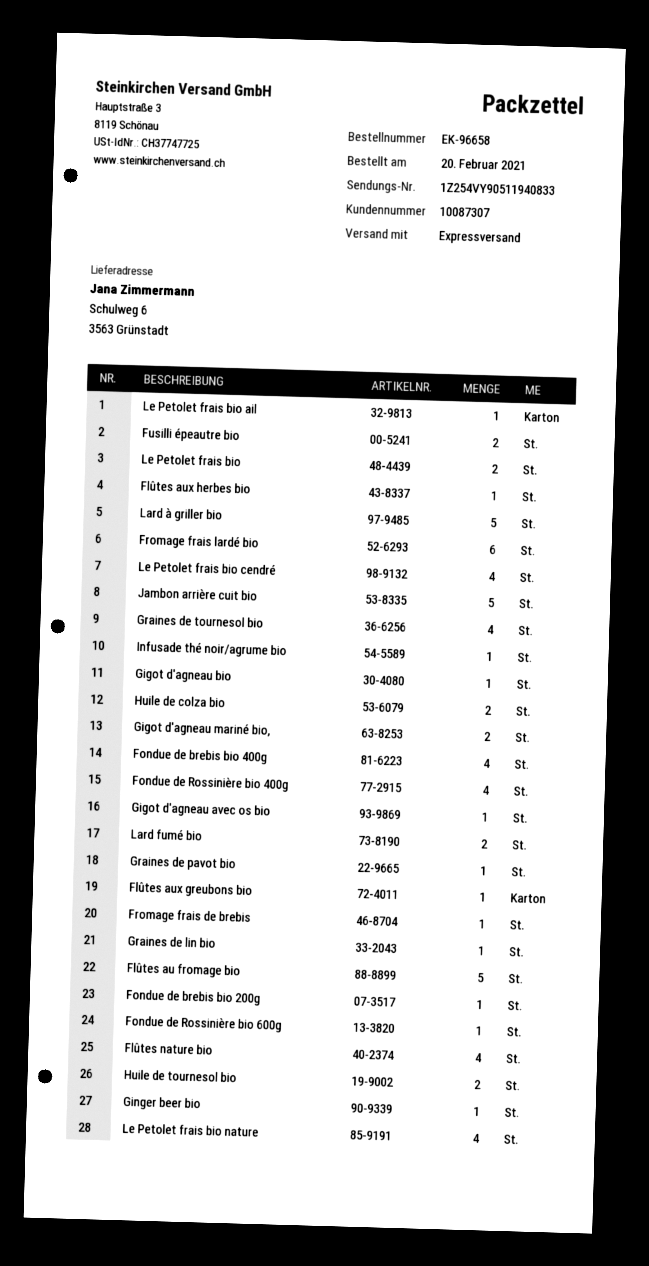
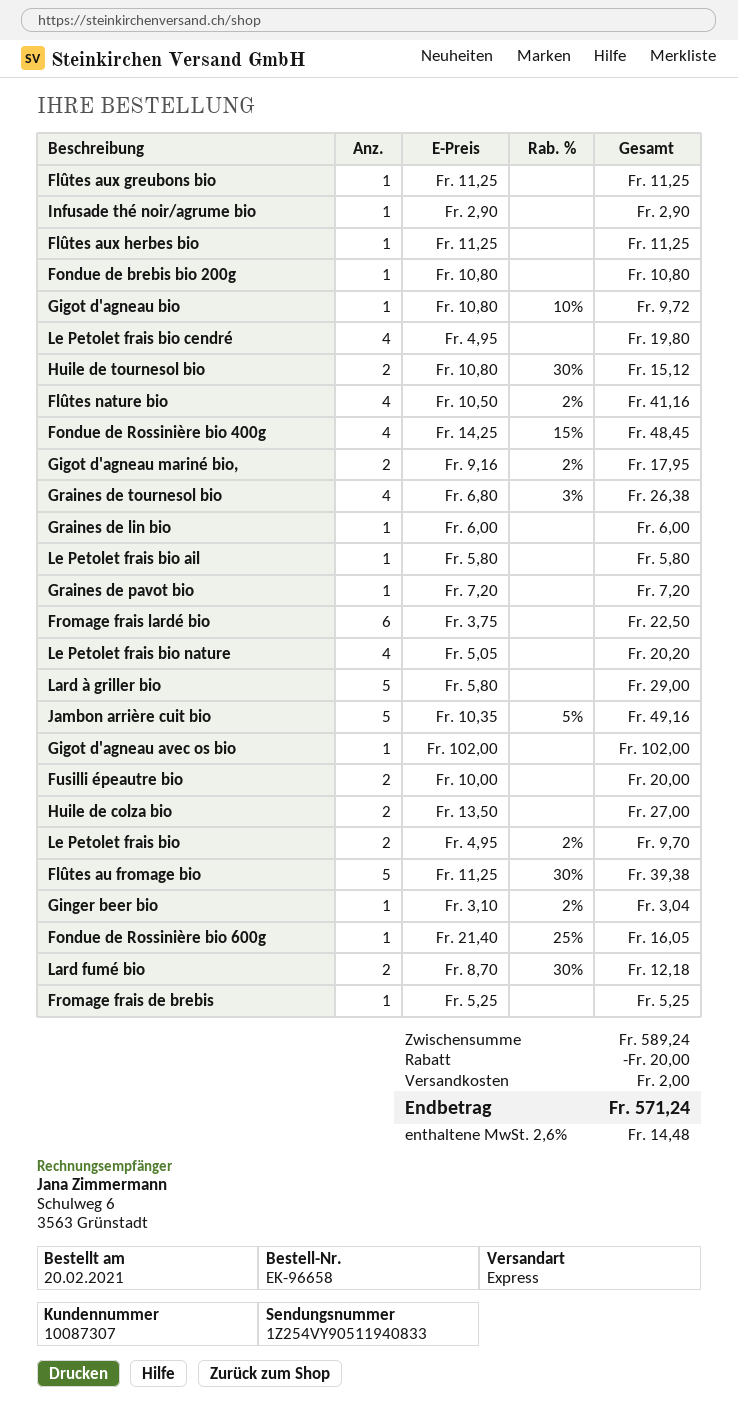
Fondue de brebis bio 400g: 4 -> none

